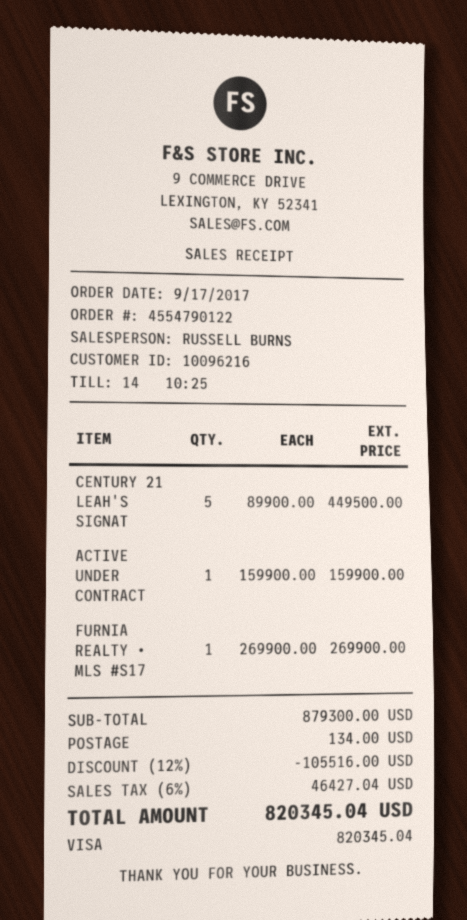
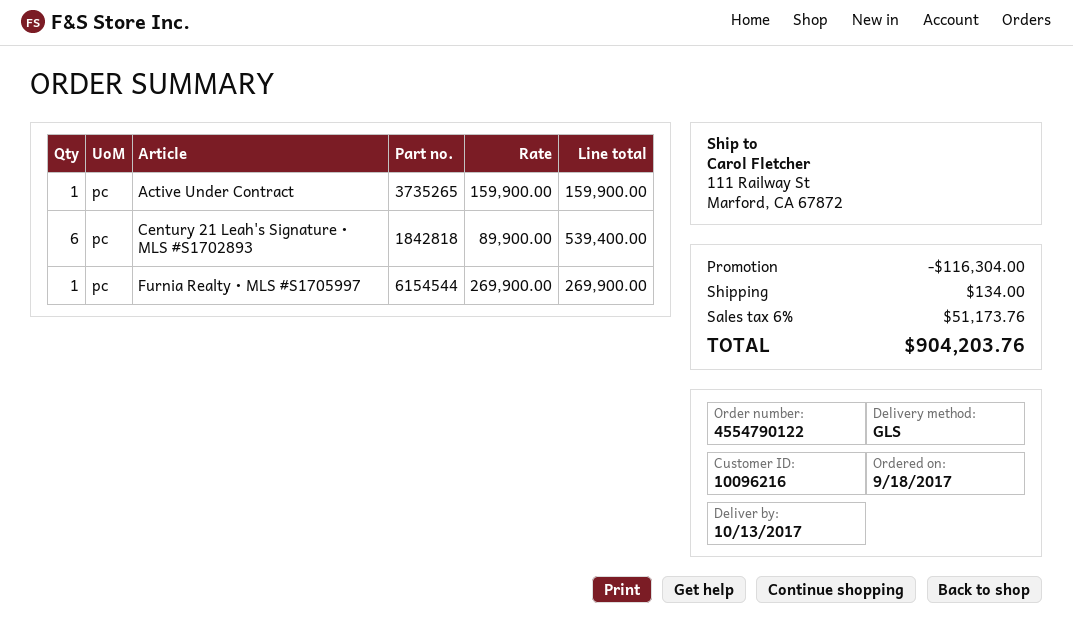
order date: 2017-09-17 -> 2017-09-18
CENTURY 21 LEAH'S SIGNAT: 5 x 89900.00 = 449500.00 -> 6 x 89900.00 = 539400.00
discount: 105516.00 -> 116304.00
tax: 6% = 46427.04 -> 6% = 51173.76
total: 820345.04 -> 904203.76

